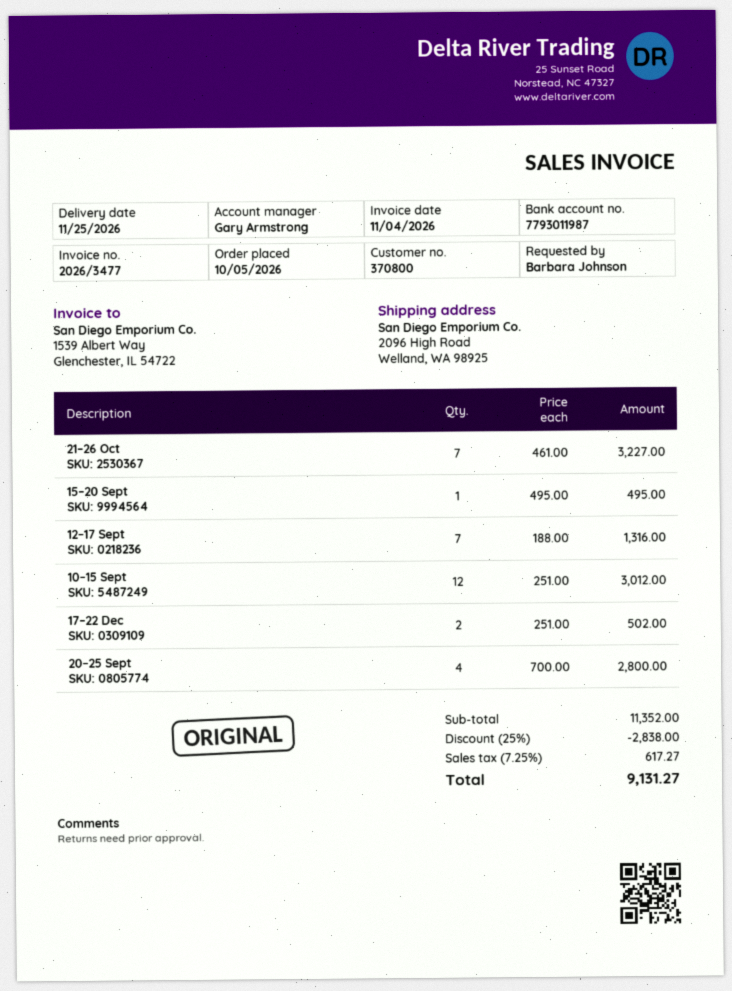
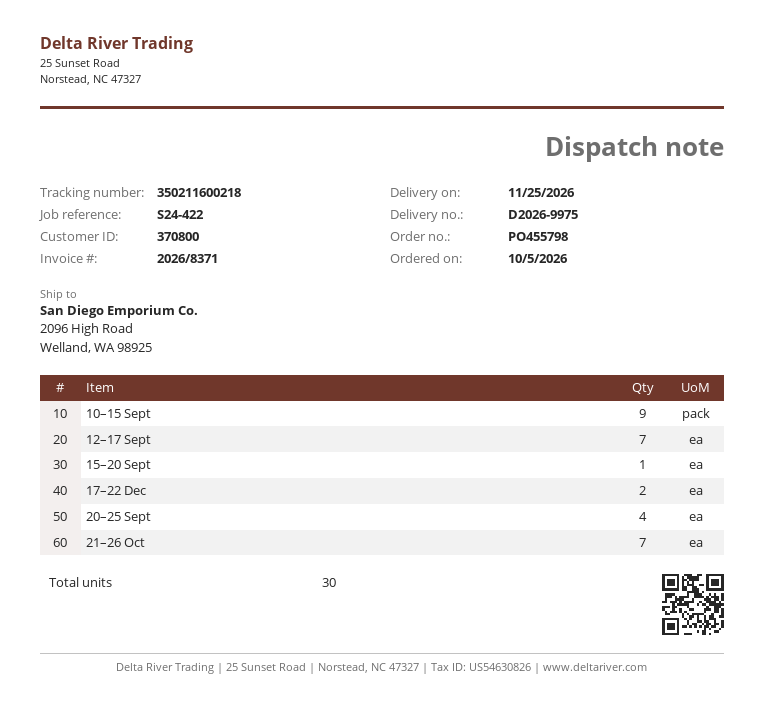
invoice number: 2026/3477 -> 2026/8371
10–15 Sept: 12 -> 9

